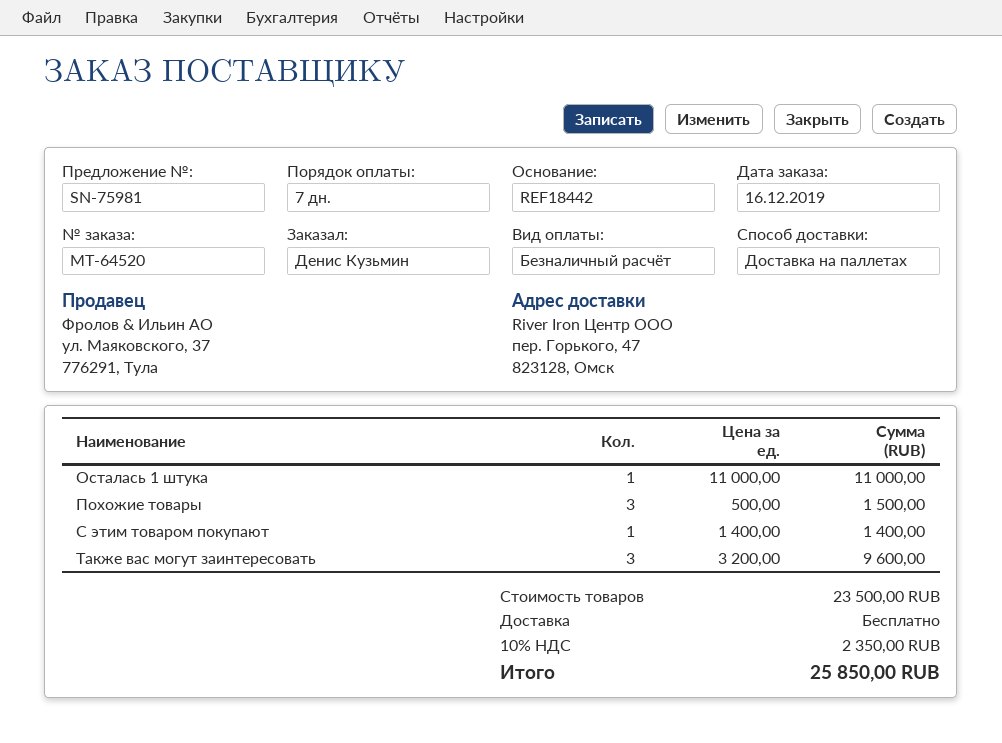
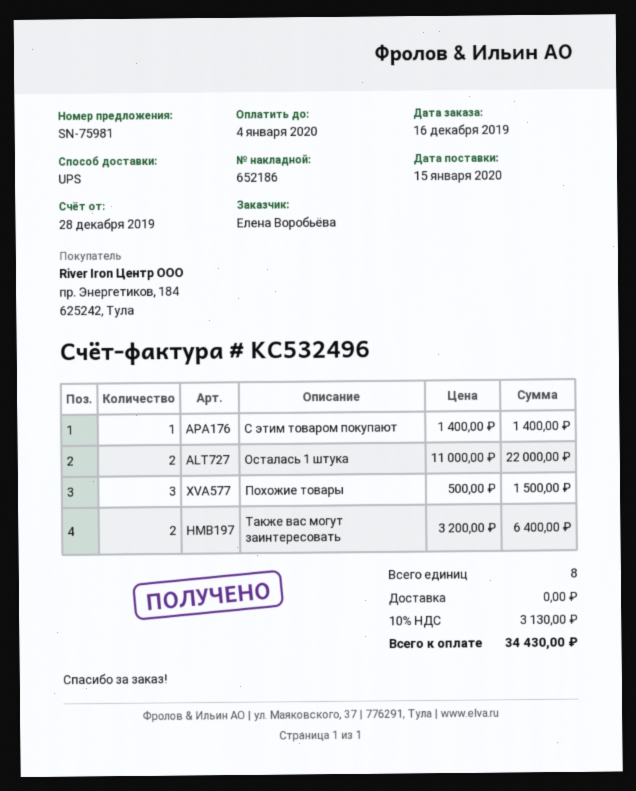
ordered by: Денис Кузьмин -> Елена Воробьёва
shipping method: pallet freight -> UPS
Осталась 1 штука: 1 x 11000.00 = 11000.00 -> 2 x 11000.00 = 22000.00
Также вас могут заинтересовать: 3 x 3200.00 = 9600.00 -> 2 x 3200.00 = 6400.00
tax: 10% = 2350.00 -> 10% = 3130.00
total: 25850.00 -> 34430.00

